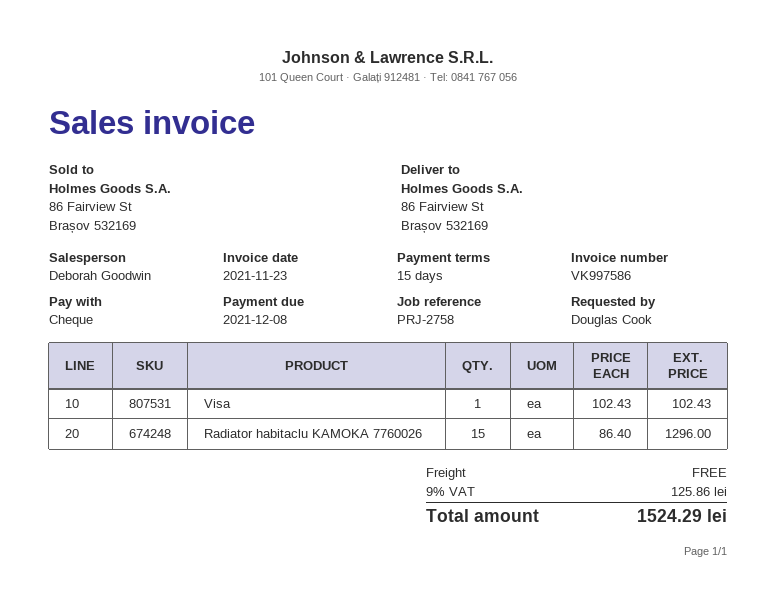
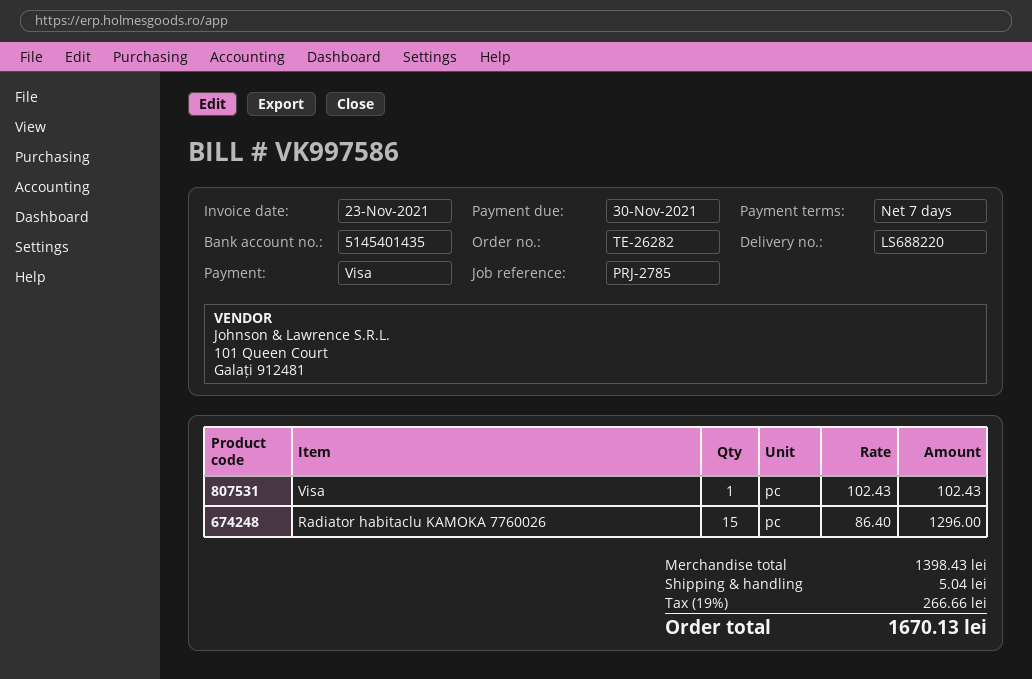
payment terms: 15 days -> 7 days
due date: 2021-12-08 -> 2021-11-30
reference: PRJ-2758 -> PRJ-2785
payment method: cheque -> Visa
shipping: 0.00 -> 5.04
tax: 9% = 125.86 -> 19% = 266.66
total: 1524.29 -> 1670.13

